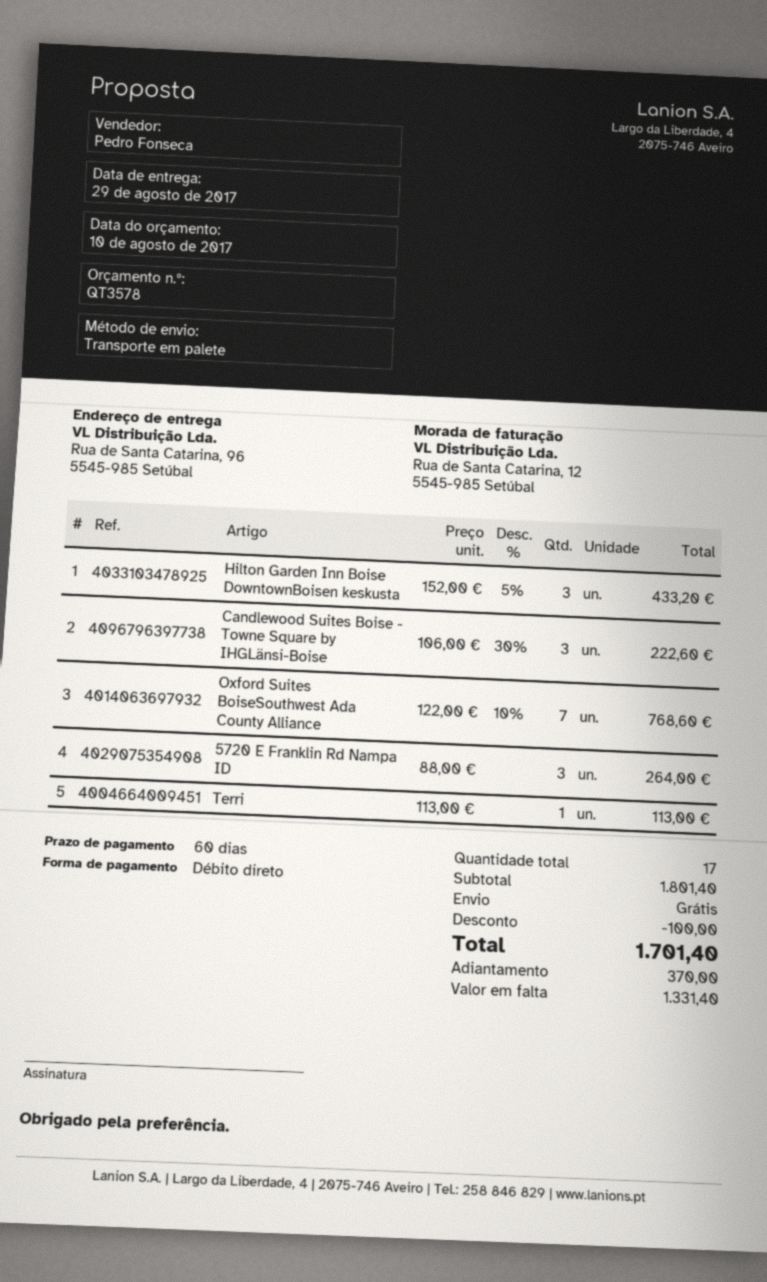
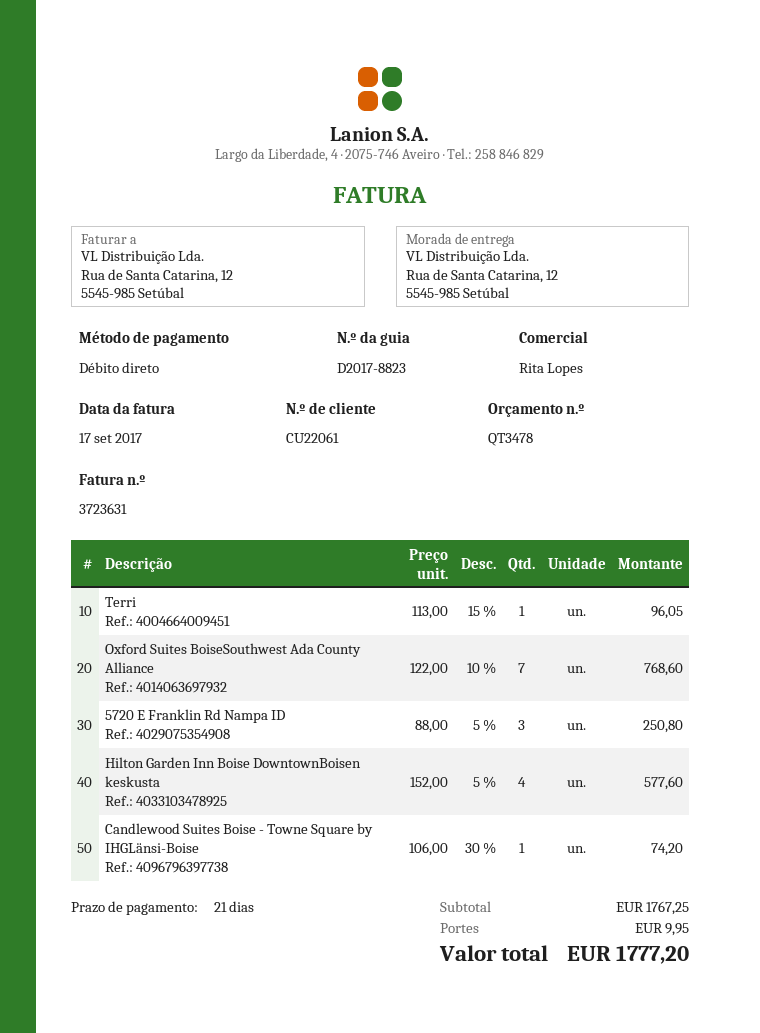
quote number: QT3578 -> QT3478
payment terms: 60 days -> 21 days
sales rep: Pedro Fonseca -> Rita Lopes
ship to: Rua de Santa Catarina, 96, 5545-985 Setúbal -> Rua de Santa Catarina, 12, 5545-985 Setúbal
Hilton Garden Inn Boise DowntownBoisen keskusta: 3 x 152.00 - 5% = 433.20 -> 4 x 152.00 - 5% = 577.60
Candlewood Suites Boise - Towne Square by IHGLänsi-Boise: 3 x 106.00 - 30% = 222.60 -> 1 x 106.00 - 30% = 74.20
5720 E Franklin Rd Nampa ID: 3 x 88.00 = 264.00 -> 3 x 88.00 - 5% = 250.80
Terri: 1 x 113.00 = 113.00 -> 1 x 113.00 - 15% = 96.05
subtotal: 1801.40 -> 1767.25
discount: 100.00 -> none
shipping: 0.00 -> 9.95
total: 1701.40 -> 1777.20

